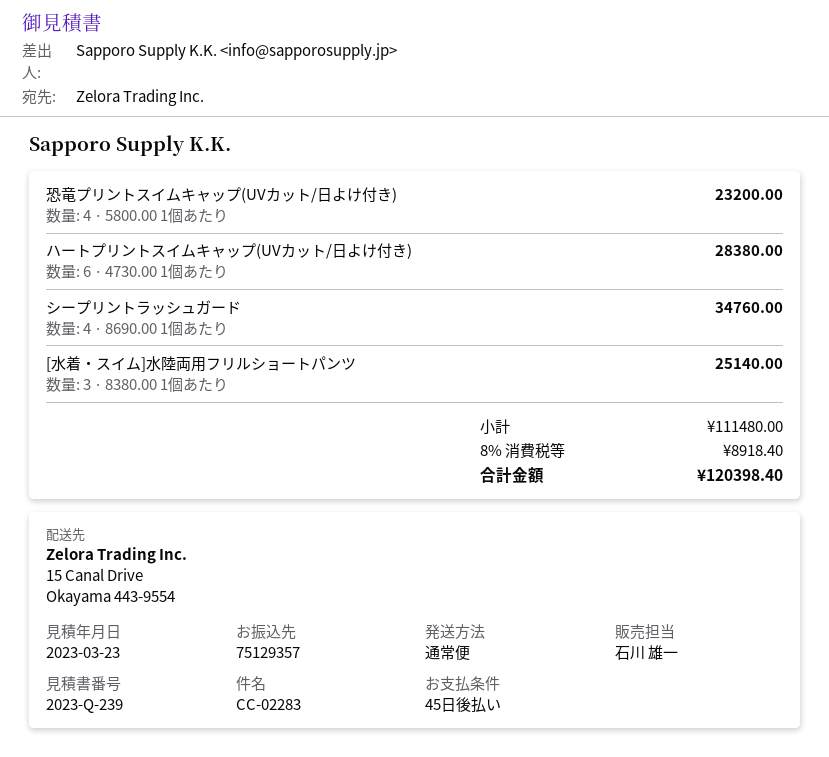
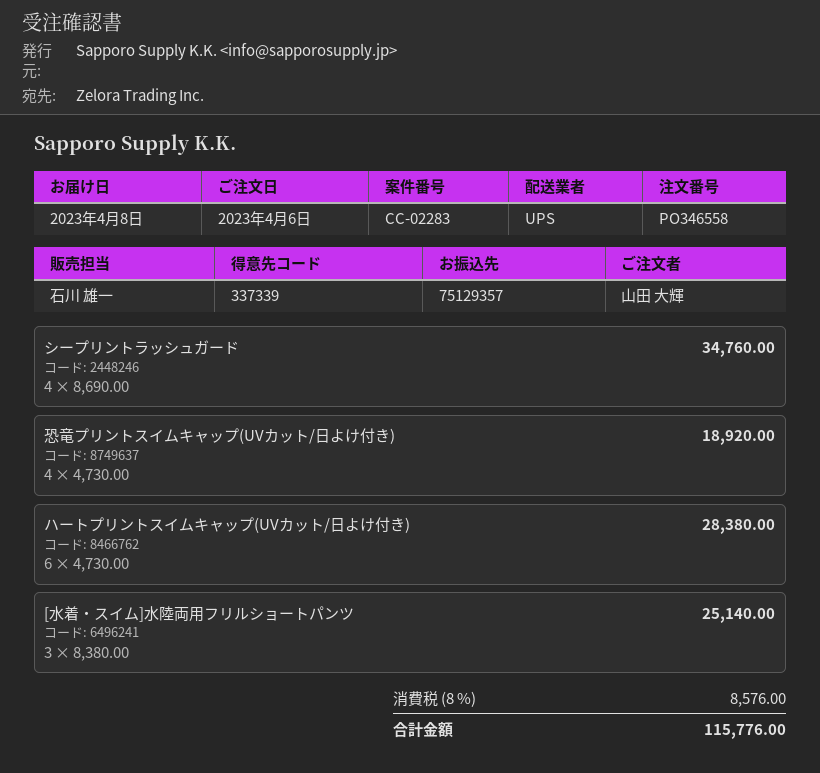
shipping method: standard -> UPS
恐竜プリントスイムキャップ(UVカット/日よけ付き): 4 x 5800.00 = 23200.00 -> 4 x 4730.00 = 18920.00
tax: 8% = 8918.40 -> 8% = 8576.00
total: 120398.40 -> 115776.00

